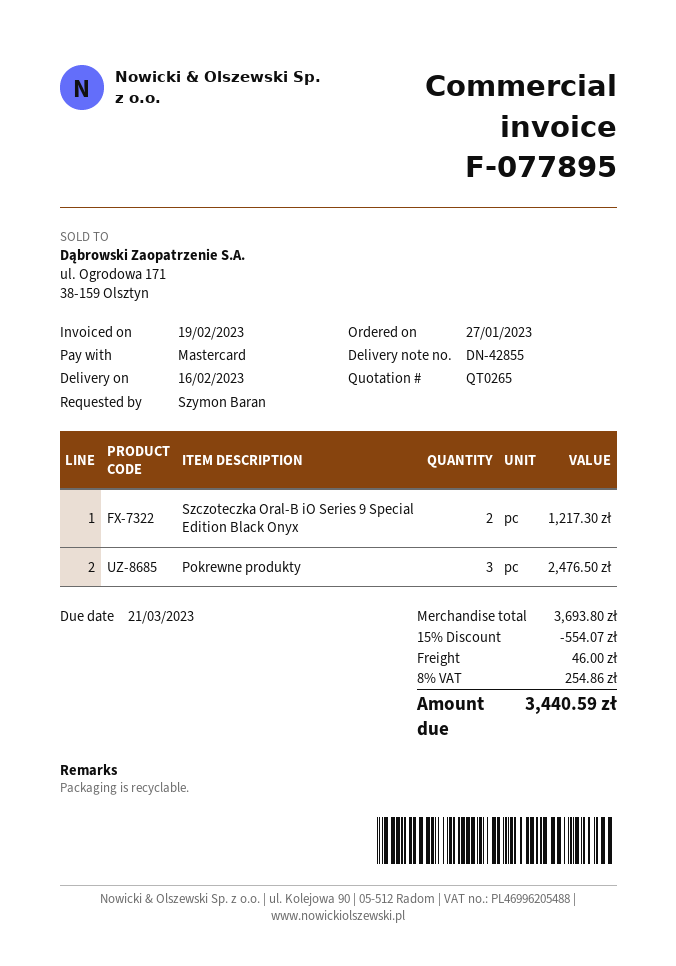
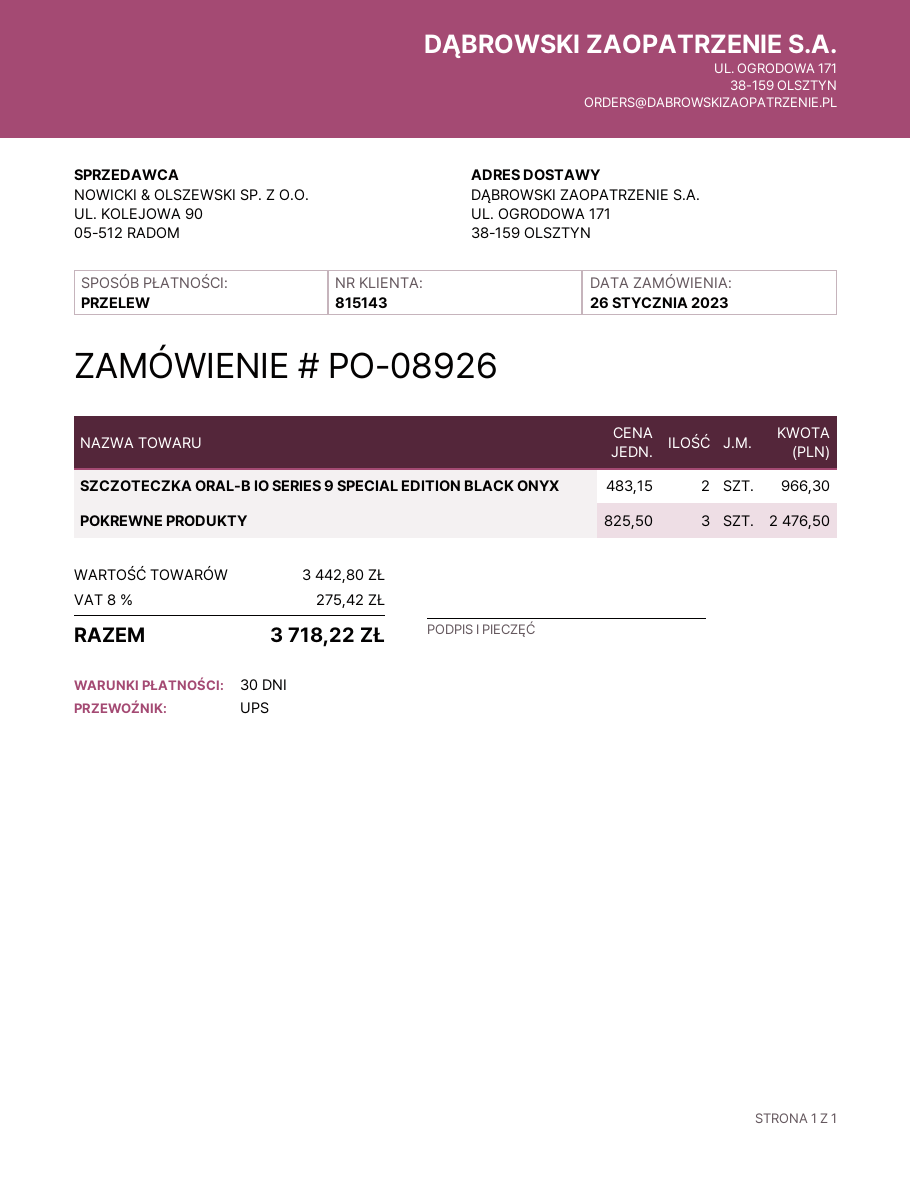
order date: 2023-01-27 -> 2023-01-26
payment method: Mastercard -> bank transfer
Szczoteczka Oral-B iO Series 9 Special Edition Black Onyx: 2 for 1217.30 -> 2 for 966.30
subtotal: 3693.80 -> 3442.80
discount: 15% = 554.07 -> none
shipping: 46.00 -> none
tax: 8% = 254.86 -> 8% = 275.42
total: 3440.59 -> 3718.22

